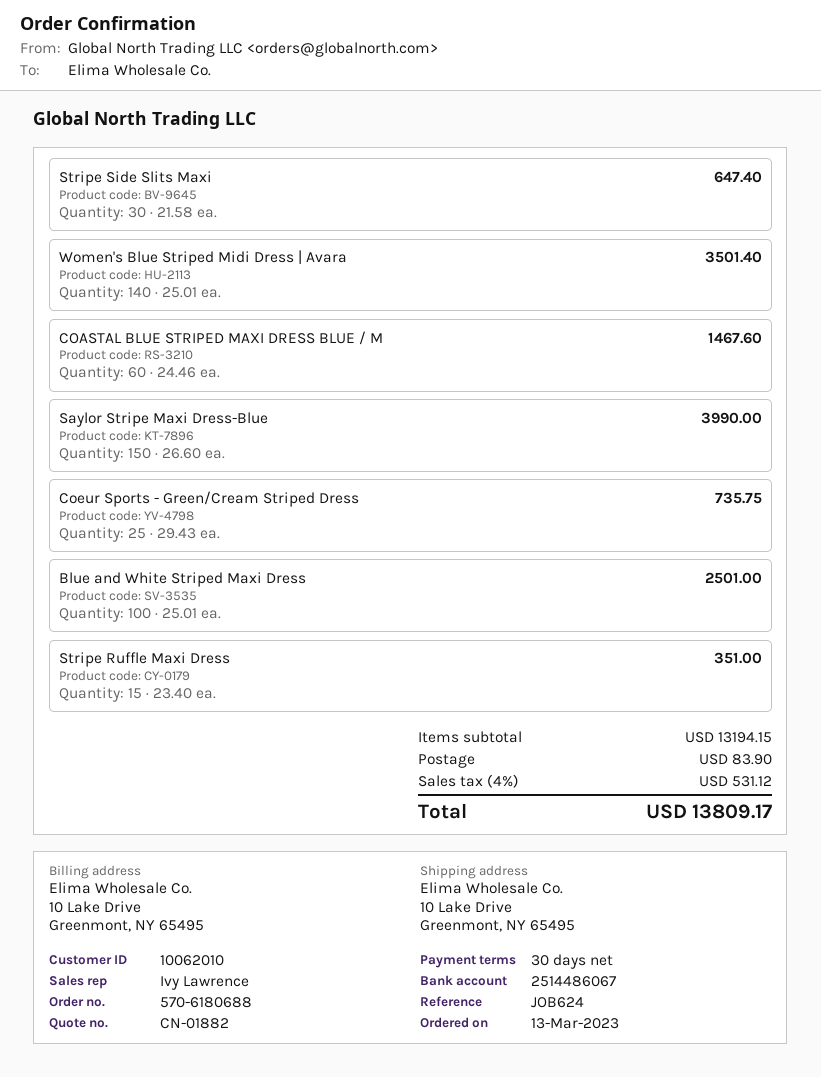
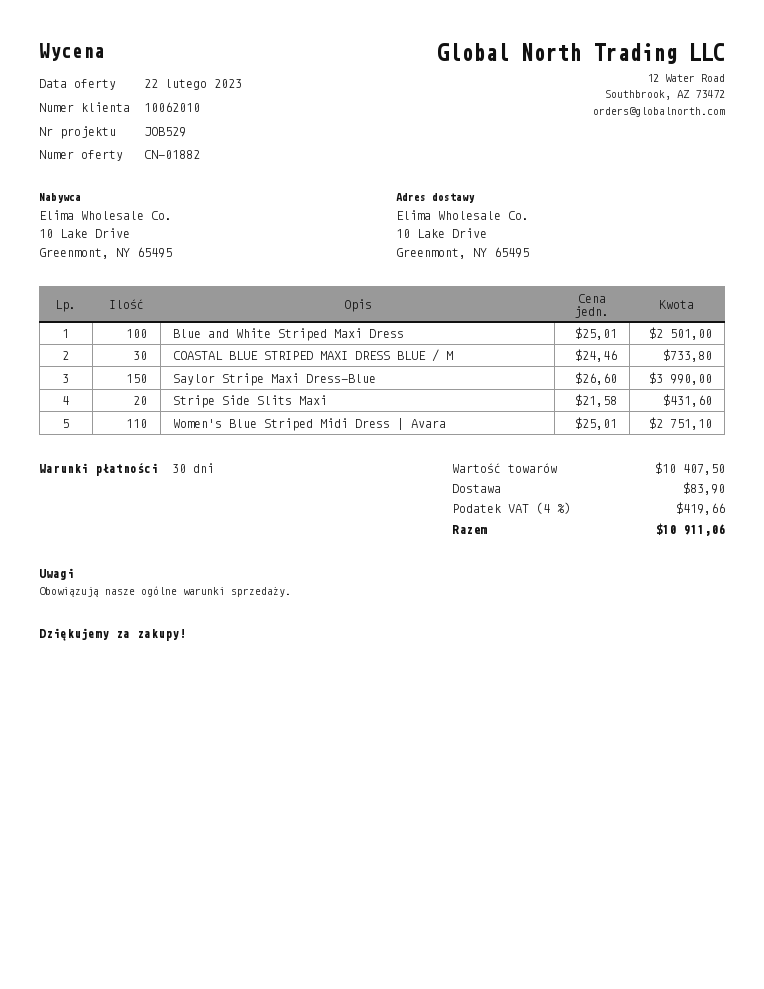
reference: JOB624 -> JOB529
Stripe Side Slits Maxi: 30 x 21.58 = 647.40 -> 20 x 21.58 = 431.60
Women's Blue Striped Midi Dress | Avara: 140 x 25.01 = 3501.40 -> 110 x 25.01 = 2751.10
COASTAL BLUE STRIPED MAXI DRESS BLUE / M: 60 x 24.46 = 1467.60 -> 30 x 24.46 = 733.80
Coeur Sports - Green/Cream Striped Dress: 25 x 29.43 = 735.75 -> none
Stripe Ruffle Maxi Dress: 15 x 23.40 = 351.00 -> none
subtotal: 13194.15 -> 10407.50
tax: 4% = 531.12 -> 4% = 419.66
total: 13809.17 -> 10911.06

